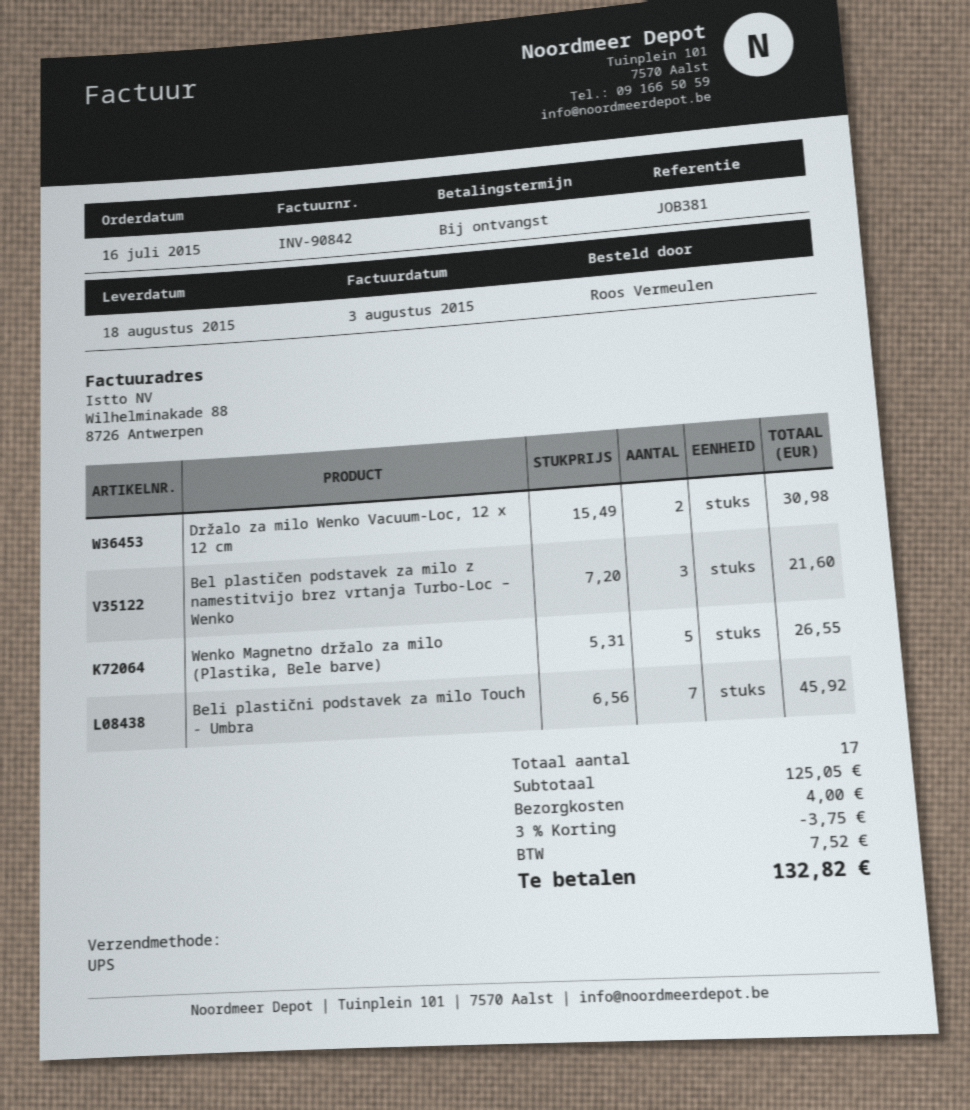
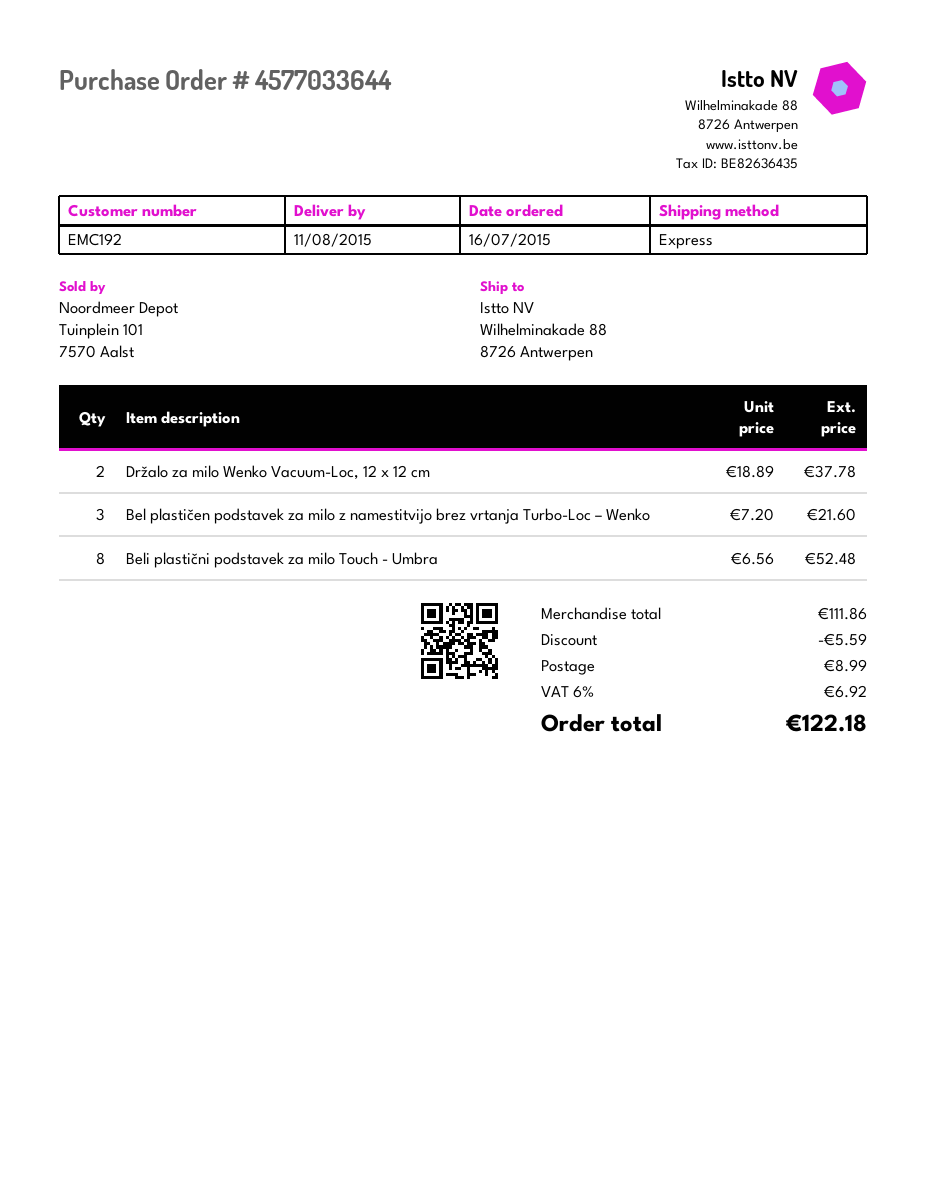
delivery date: 2015-08-18 -> 2015-08-11
shipping method: UPS -> express
Držalo za milo Wenko Vacuum-Loc, 12 x 12 cm: 2 x 15.49 = 30.98 -> 2 x 18.89 = 37.78
Wenko Magnetno držalo za milo (Plastika, Bele barve): 5 x 5.31 = 26.55 -> none
Beli plastični podstavek za milo Touch - Umbra: 7 x 6.56 = 45.92 -> 8 x 6.56 = 52.48
subtotal: 125.05 -> 111.86
discount: 3.75 -> 5.59
shipping: 4.00 -> 8.99
tax: 7.52 -> 6.92
total: 132.82 -> 122.18

